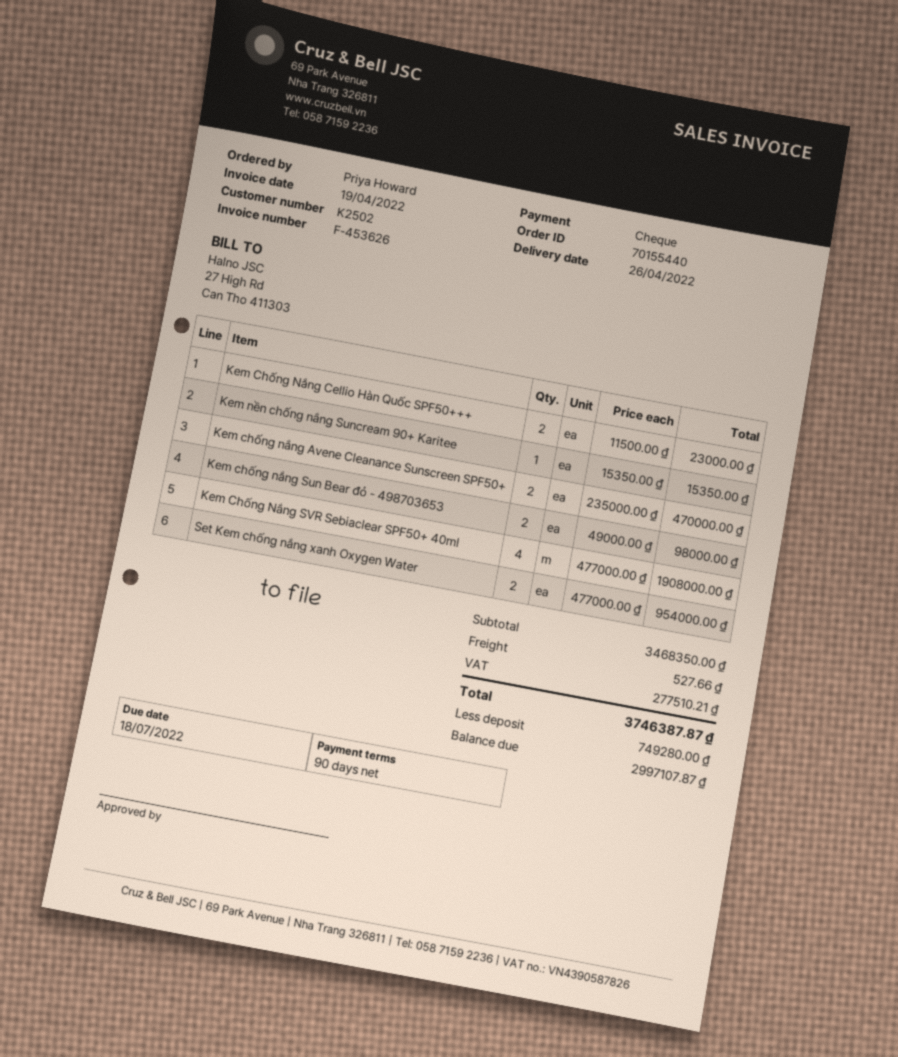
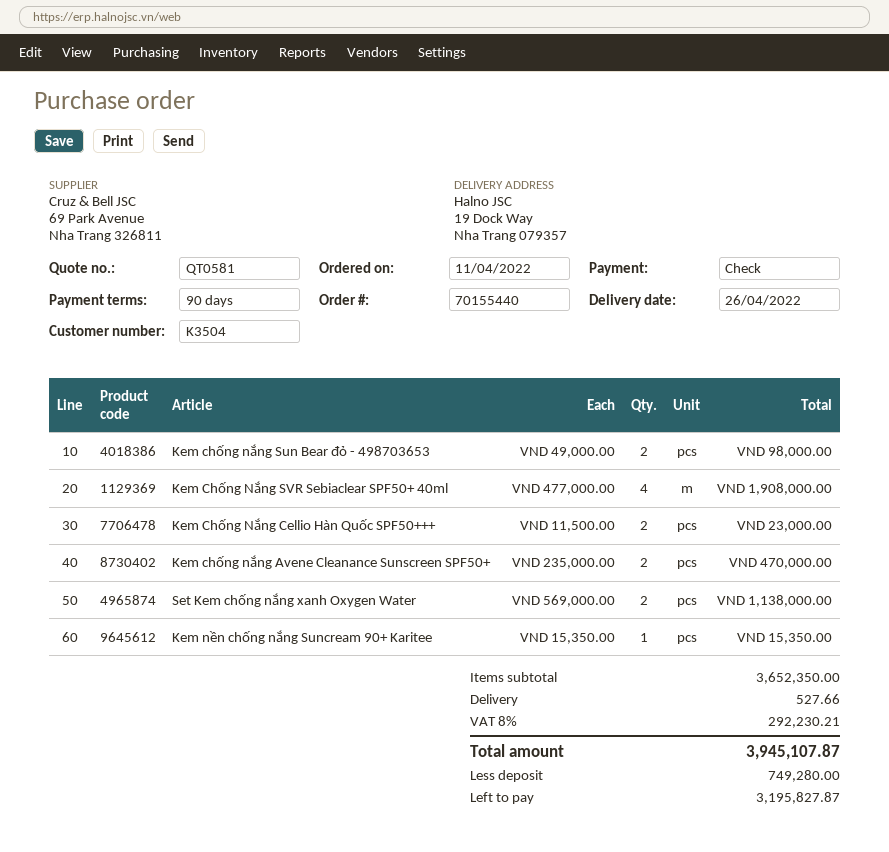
customer number: K2502 -> K3504
Set Kem chống nắng xanh Oxygen Water: 2 x 477000.00 = 954000.00 -> 2 x 569000.00 = 1138000.00
subtotal: 3468350.00 -> 3652350.00
tax: 277510.21 -> 292230.21
total: 3746387.87 -> 3945107.87
balance: 2997107.87 -> 3195827.87

